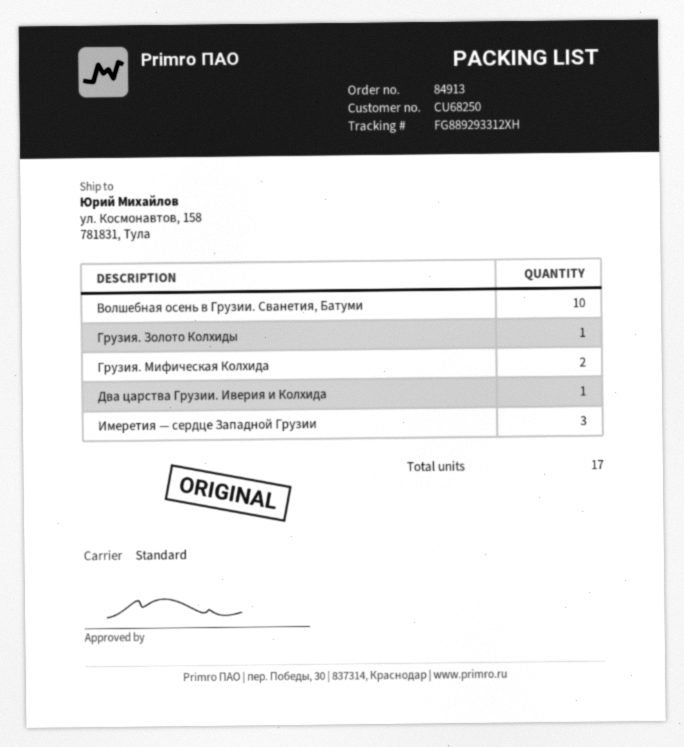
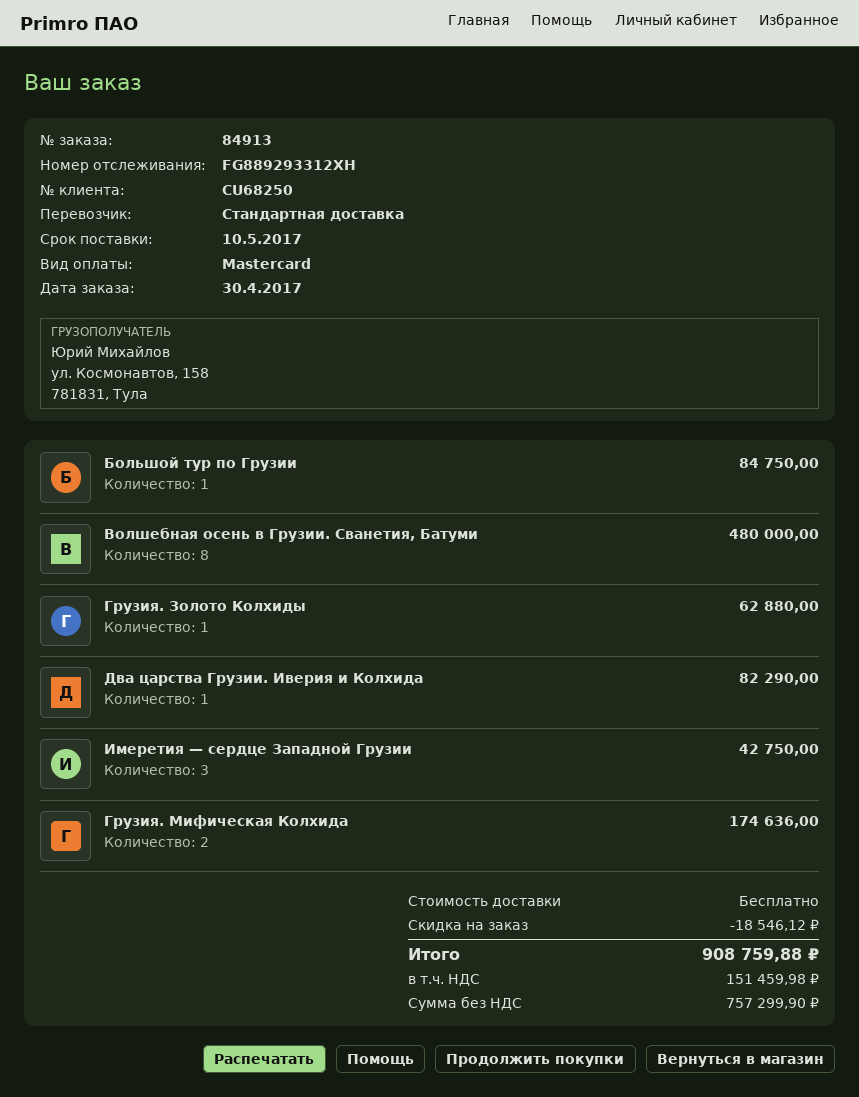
Волшебная осень в Грузии. Сванетия, Батуми: 10 -> 8
Большой тур по Грузии: none -> 1

